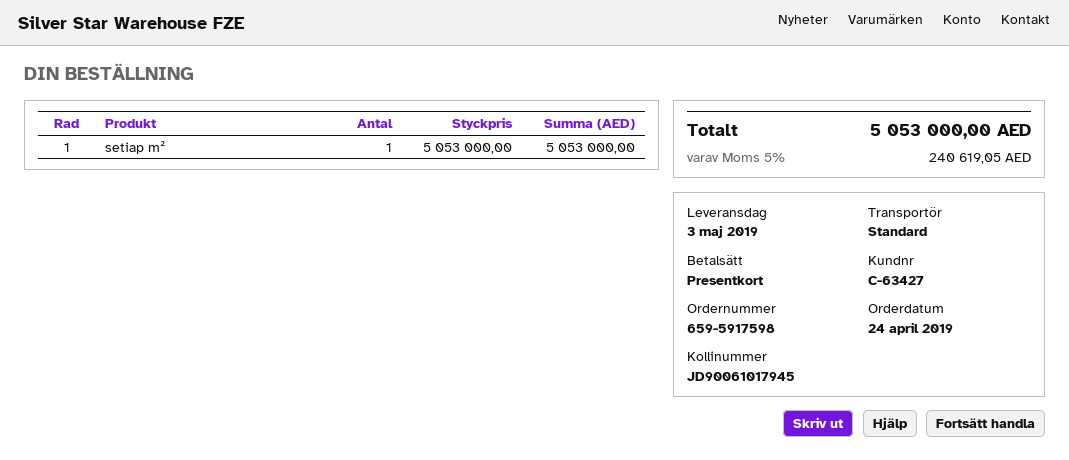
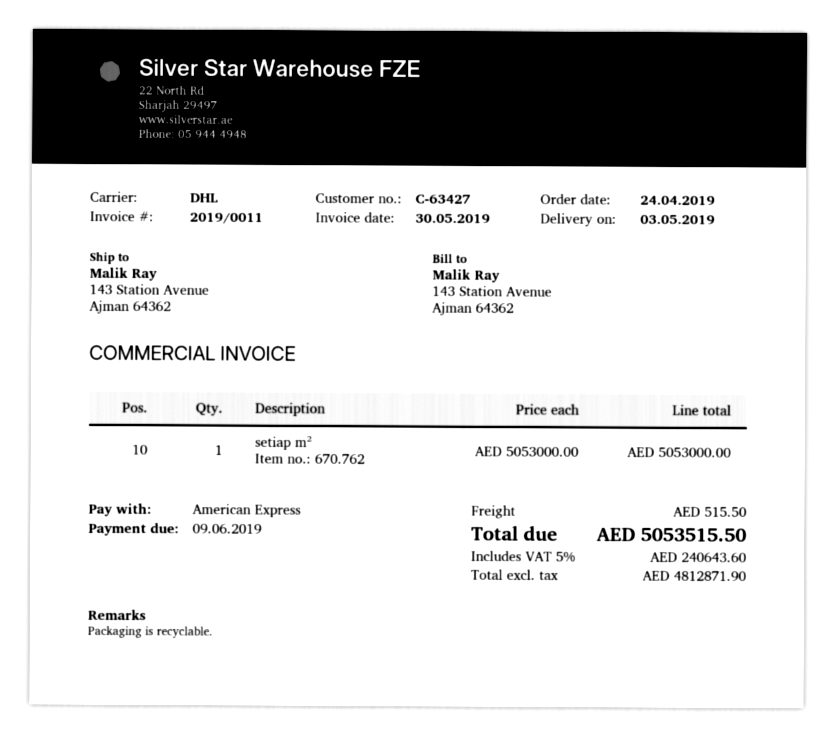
payment method: gift card -> American Express
shipping method: standard -> DHL
shipping: none -> 515.50
tax: 5% = 240619.05 -> 5% = 240643.60
total: 5053000.00 -> 5053515.50

